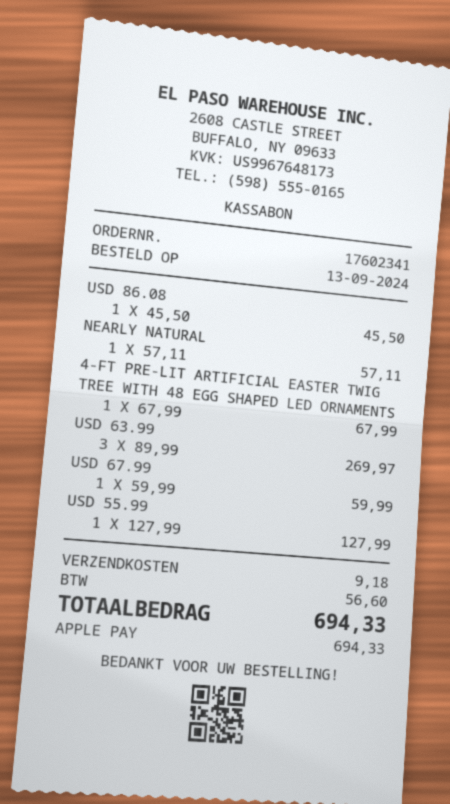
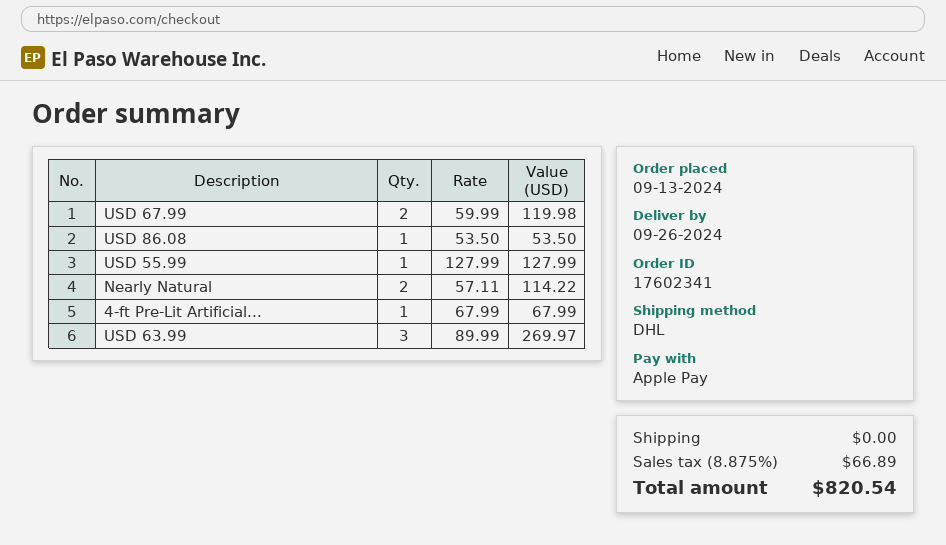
USD 86.08: 1 x 45.50 = 45.50 -> 1 x 53.50 = 53.50
NEARLY NATURAL: 1 x 57.11 = 57.11 -> 2 x 57.11 = 114.22
USD 67.99: 1 x 59.99 = 59.99 -> 2 x 59.99 = 119.98
shipping: 9.18 -> 0.00
tax: 56.60 -> 66.89
total: 694.33 -> 820.54

